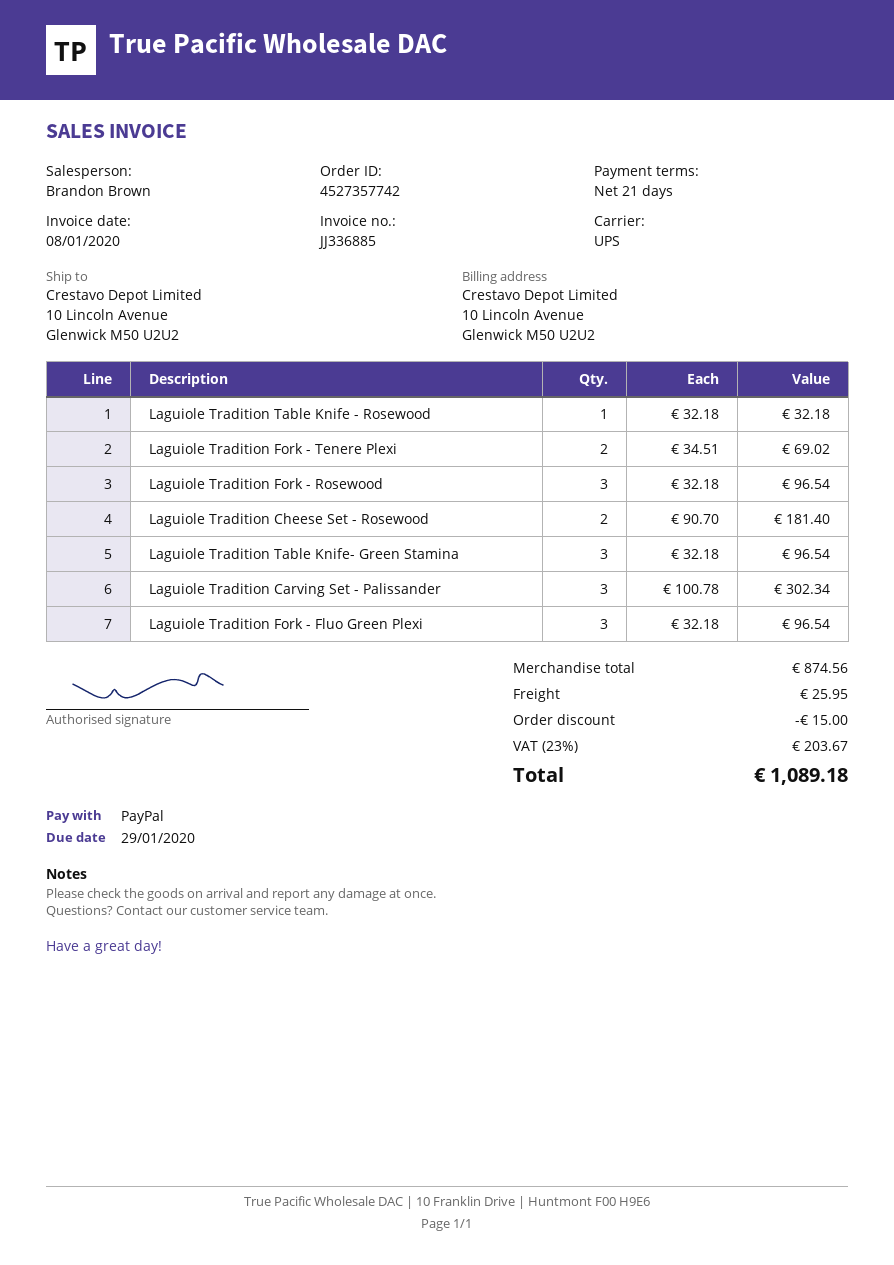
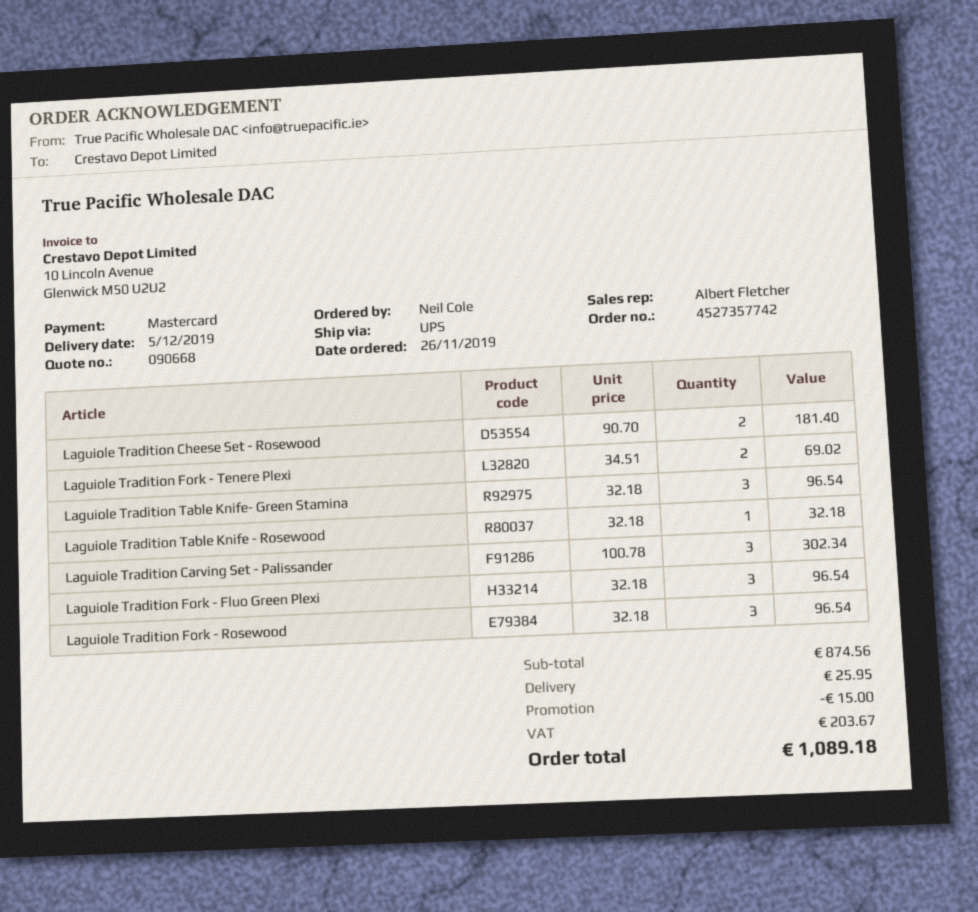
sales rep: Brandon Brown -> Albert Fletcher
payment method: PayPal -> Mastercard

